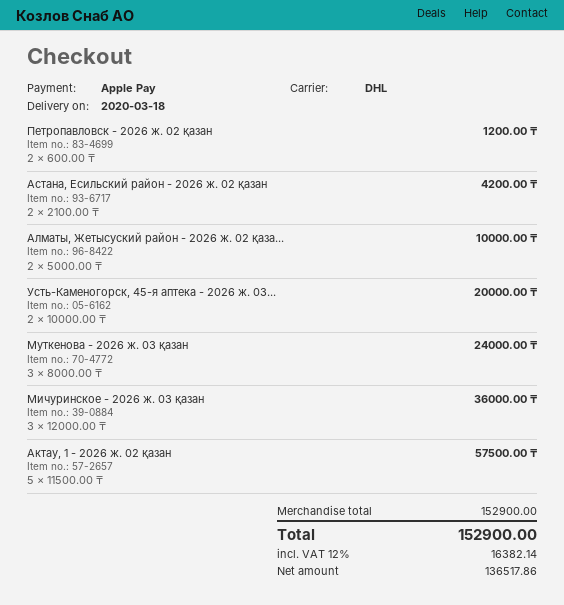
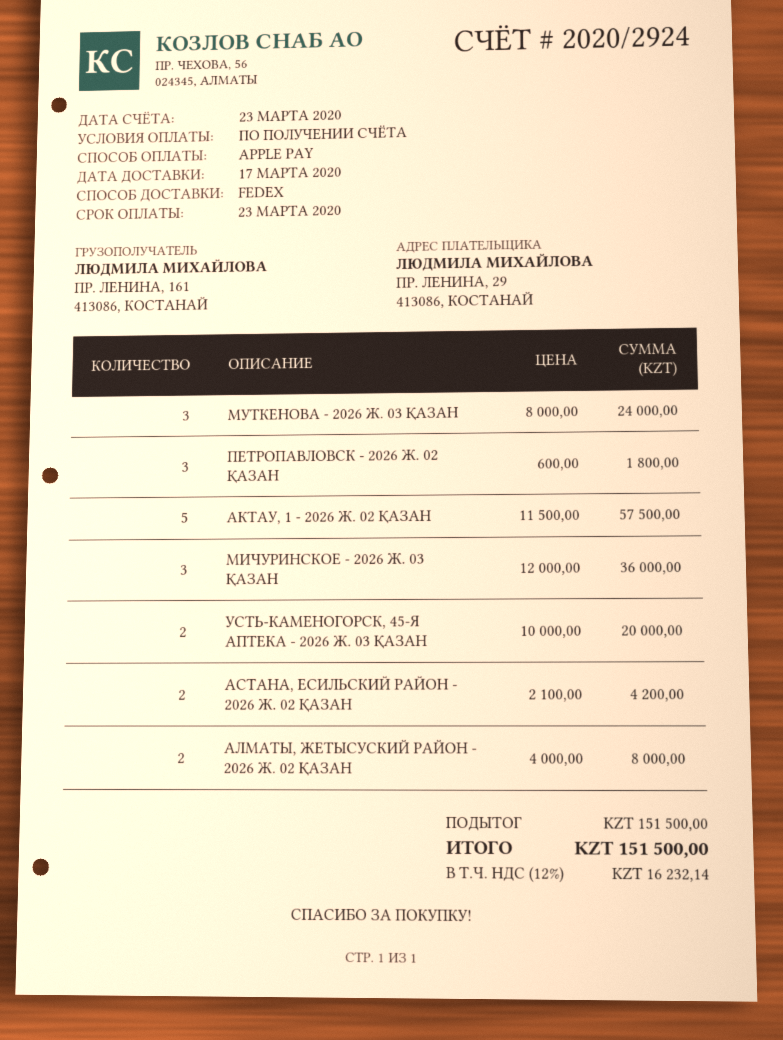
delivery date: 2020-03-18 -> 2020-03-17
shipping method: DHL -> FedEx
Петропавловск - 2026 ж. 02 қазан: 2 x 600.00 = 1200.00 -> 3 x 600.00 = 1800.00
Алматы, Жетысуский район - 2026 ж. 02 қаза...: 2 x 5000.00 = 10000.00 -> 2 x 4000.00 = 8000.00
subtotal: 152900.00 -> 151500.00
tax: 12% = 16382.14 -> 12% = 16232.14
total: 152900.00 -> 151500.00

